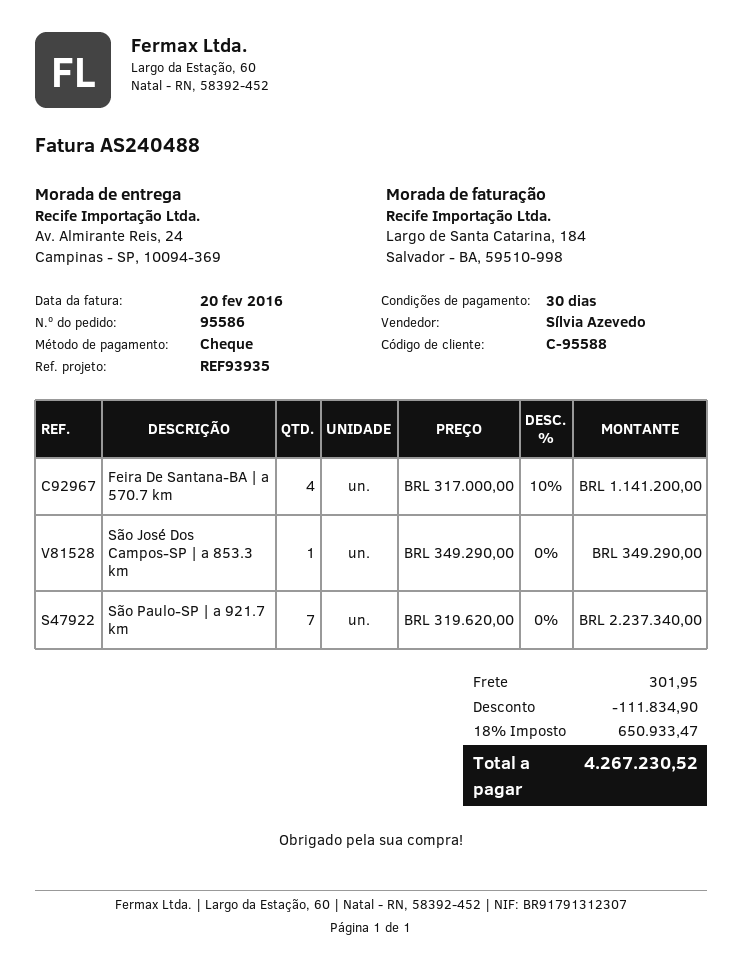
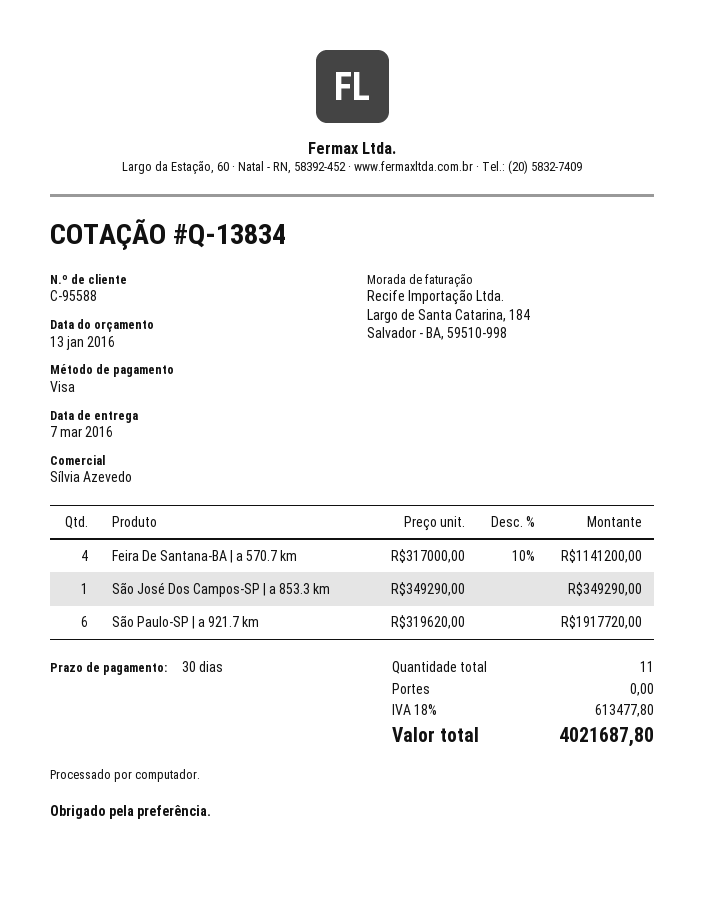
payment method: cheque -> Visa
São Paulo-SP | a 921.7 km: 7 x 319620.00 = 2237340.00 -> 6 x 319620.00 = 1917720.00
discount: 111834.90 -> none
shipping: 301.95 -> 0.00
tax: 18% = 650933.47 -> 18% = 613477.80
total: 4267230.52 -> 4021687.80

